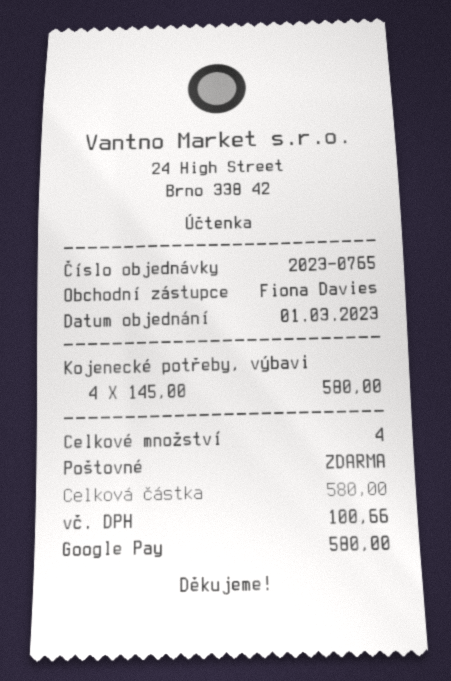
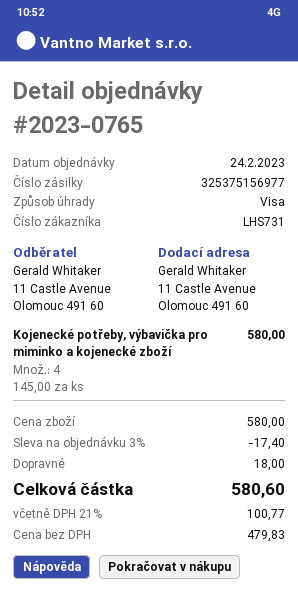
order date: 2023-03-01 -> 2023-02-24
payment method: Google Pay -> Visa
discount: none -> 3% = 17.40
shipping: 0.00 -> 18.00
tax: 100.66 -> 100.77
total: 580.00 -> 580.60

